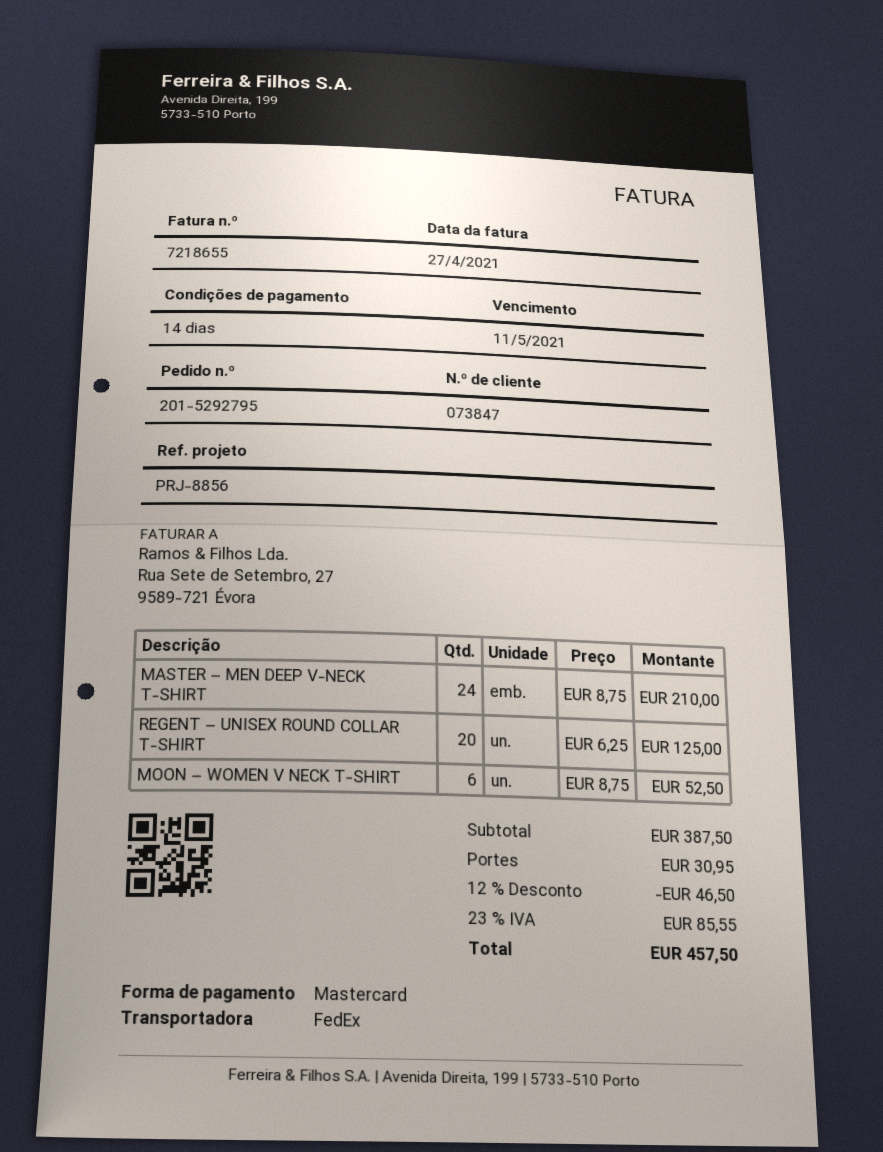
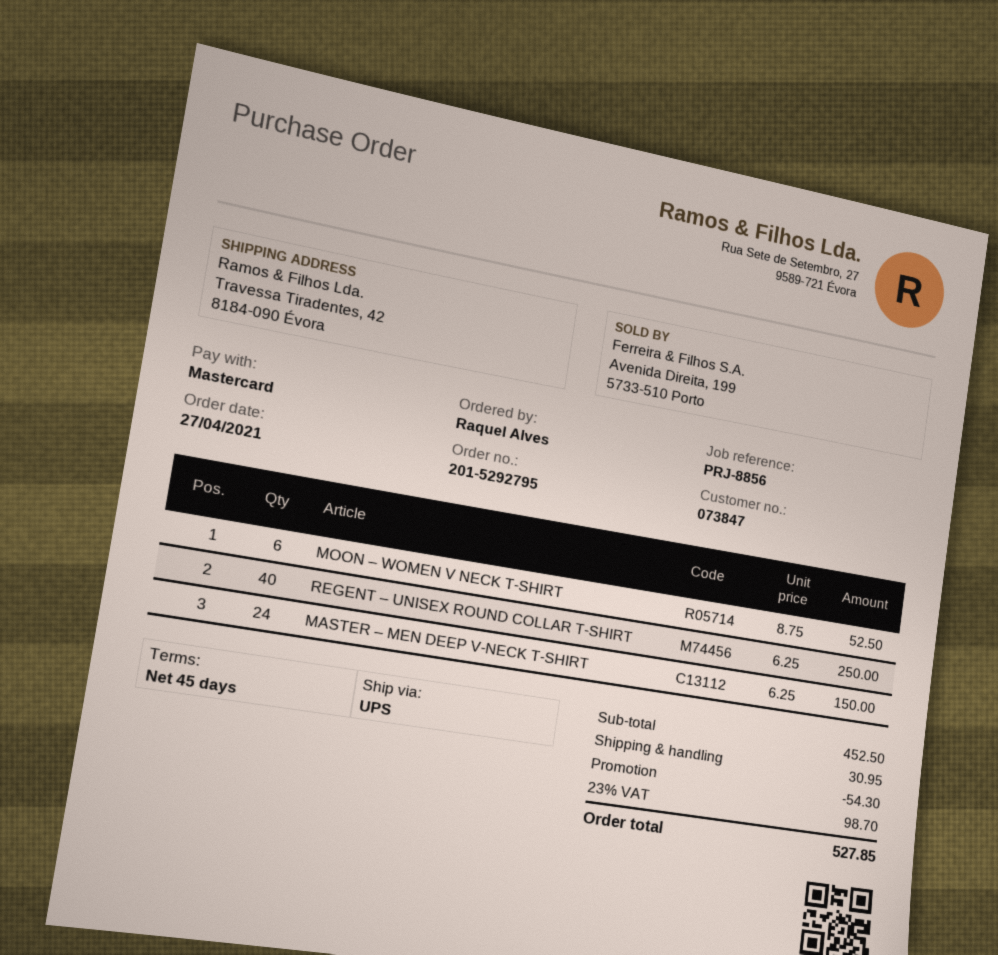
payment terms: 14 days -> 45 days
shipping method: FedEx -> UPS
MASTER – MEN DEEP V-NECK T-SHIRT: 24 x 8.75 = 210.00 -> 24 x 6.25 = 150.00
REGENT – UNISEX ROUND COLLAR T-SHIRT: 20 x 6.25 = 125.00 -> 40 x 6.25 = 250.00
subtotal: 387.50 -> 452.50
discount: 46.50 -> 54.30
tax: 23% = 85.55 -> 23% = 98.70
total: 457.50 -> 527.85

